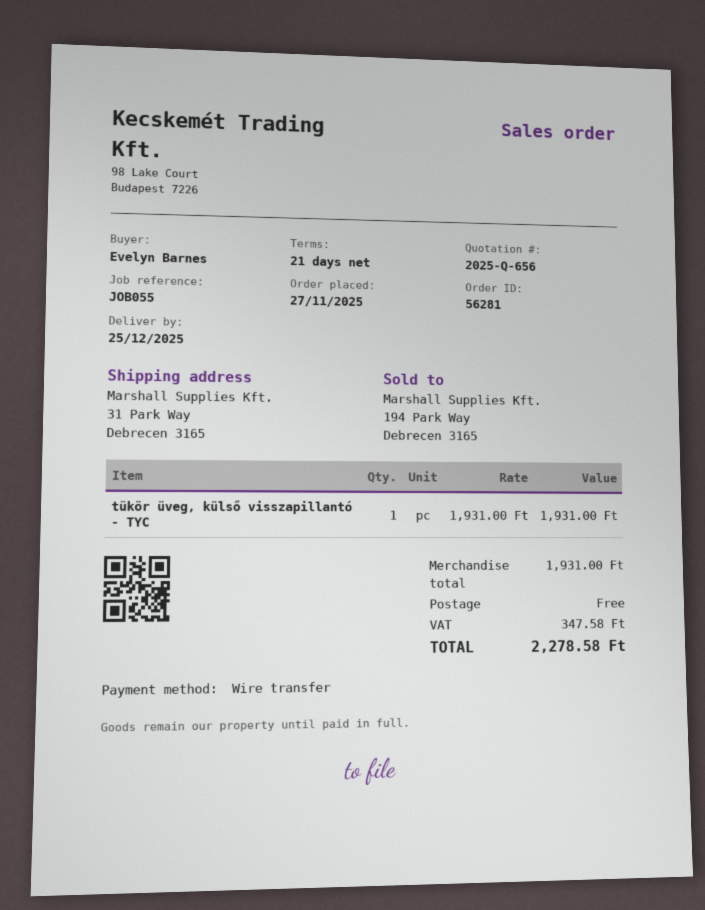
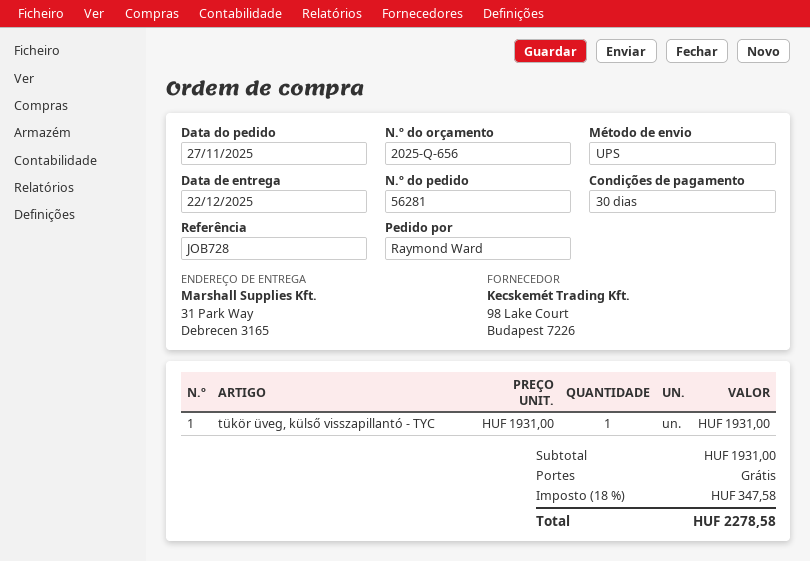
delivery date: 2025-12-25 -> 2025-12-22
payment terms: 21 days -> 30 days
reference: JOB055 -> JOB728
ordered by: Evelyn Barnes -> Raymond Ward

